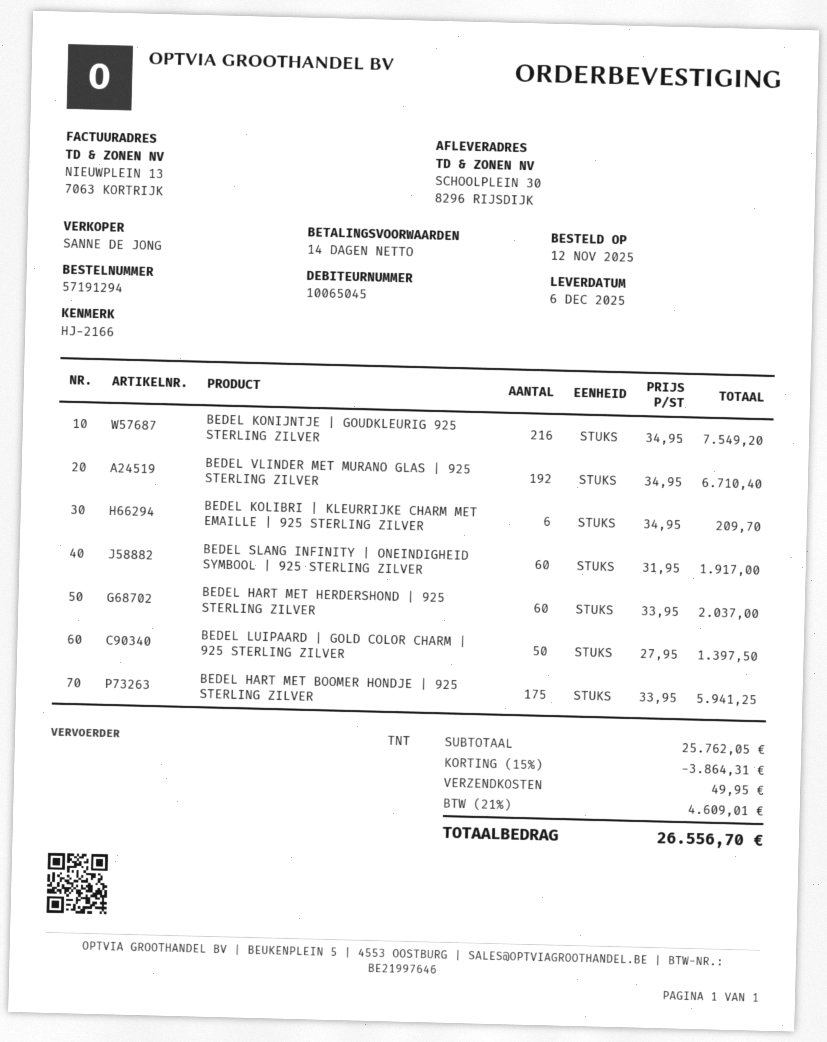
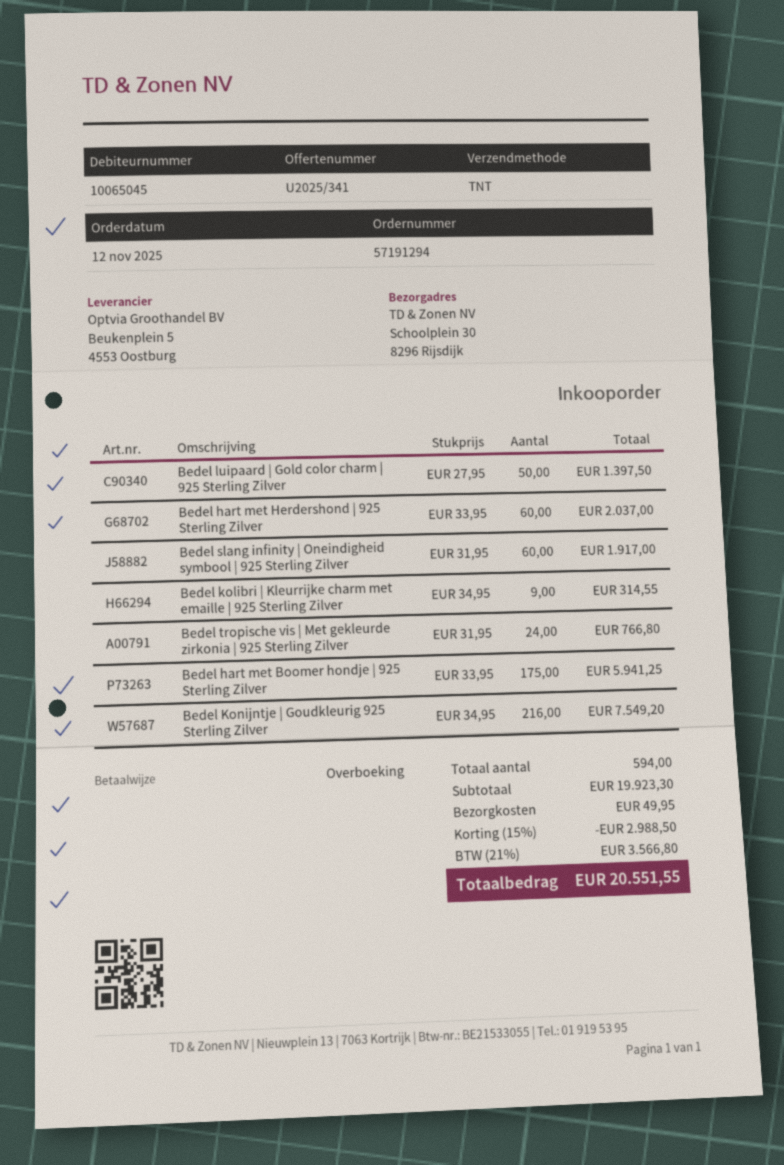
BEDEL VLINDER MET MURANO GLAS | 925 STERLING ZILVER: 192 x 34.95 = 6710.40 -> none
BEDEL KOLIBRI | KLEURRIJKE CHARM MET EMAILLE | 925 STERLING ZILVER: 6 x 34.95 = 209.70 -> 9 x 34.95 = 314.55
Bedel tropische vis | Met gekleurde zirkonia | 925 Sterling Zilver: none -> 24 x 31.95 = 766.80
subtotal: 25762.05 -> 19923.30
discount: 15% = 3864.31 -> 15% = 2988.50
tax: 21% = 4609.01 -> 21% = 3566.80
total: 26556.70 -> 20551.55

